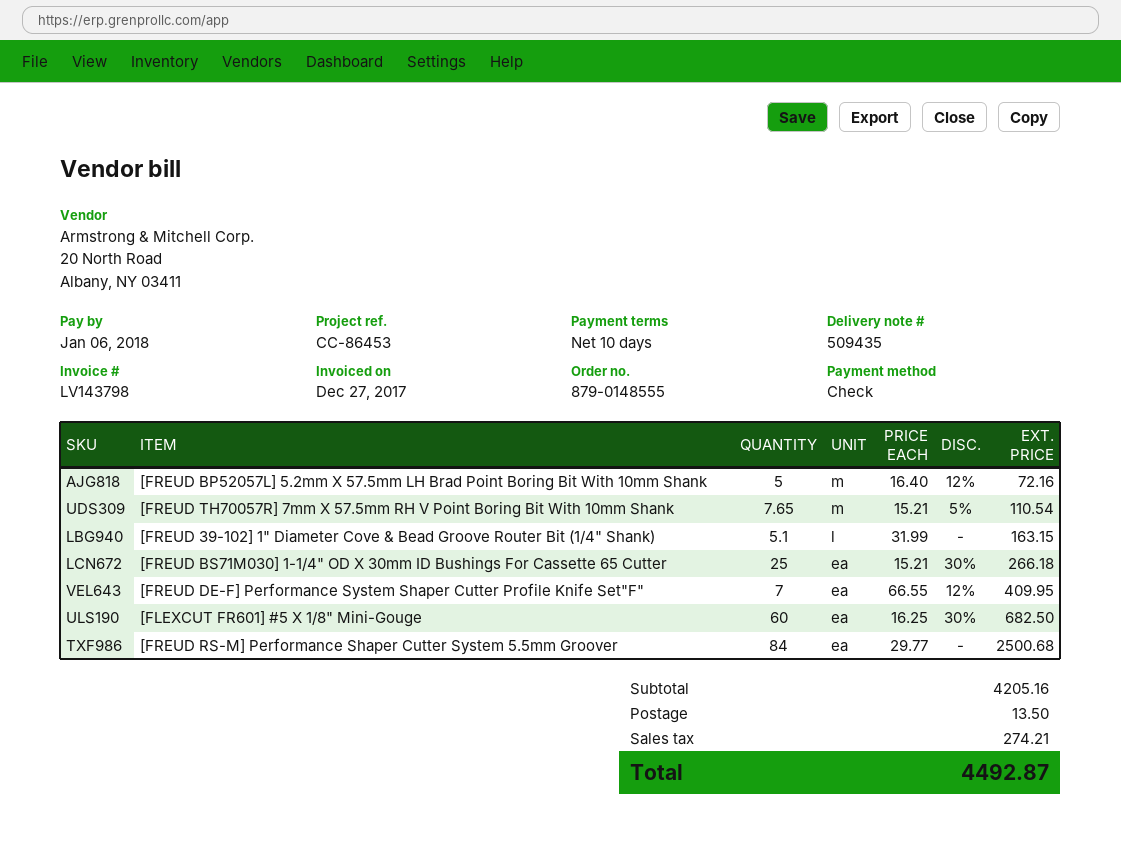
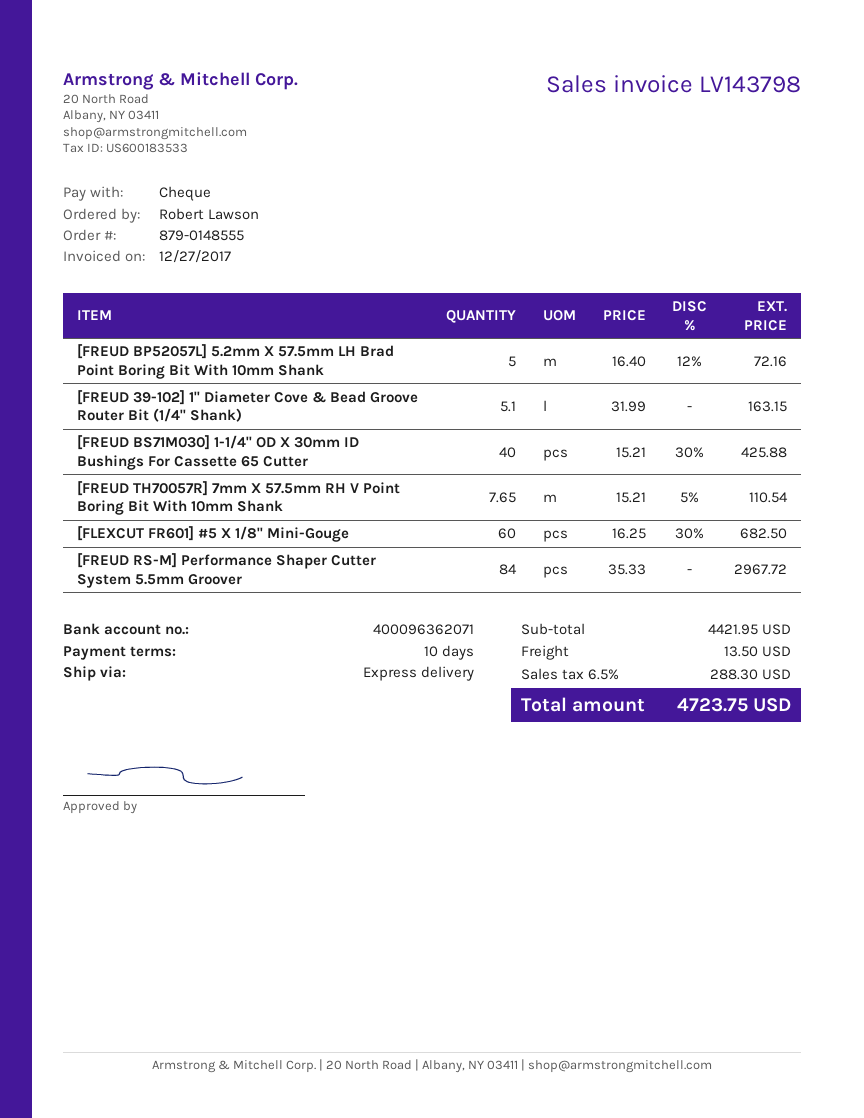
[FREUD BS71M030] 1-1/4" OD X 30mm ID Bushings For Cassette 65 Cutter: 25 x 15.21 - 30% = 266.18 -> 40 x 15.21 - 30% = 425.88
[FREUD DE-F] Performance System Shaper Cutter Profile Knife Set"F": 7 x 66.55 - 12% = 409.95 -> none
[FREUD RS-M] Performance Shaper Cutter System 5.5mm Groover: 84 x 29.77 = 2500.68 -> 84 x 35.33 = 2967.72
subtotal: 4205.16 -> 4421.95
tax: 274.21 -> 288.30
total: 4492.87 -> 4723.75

